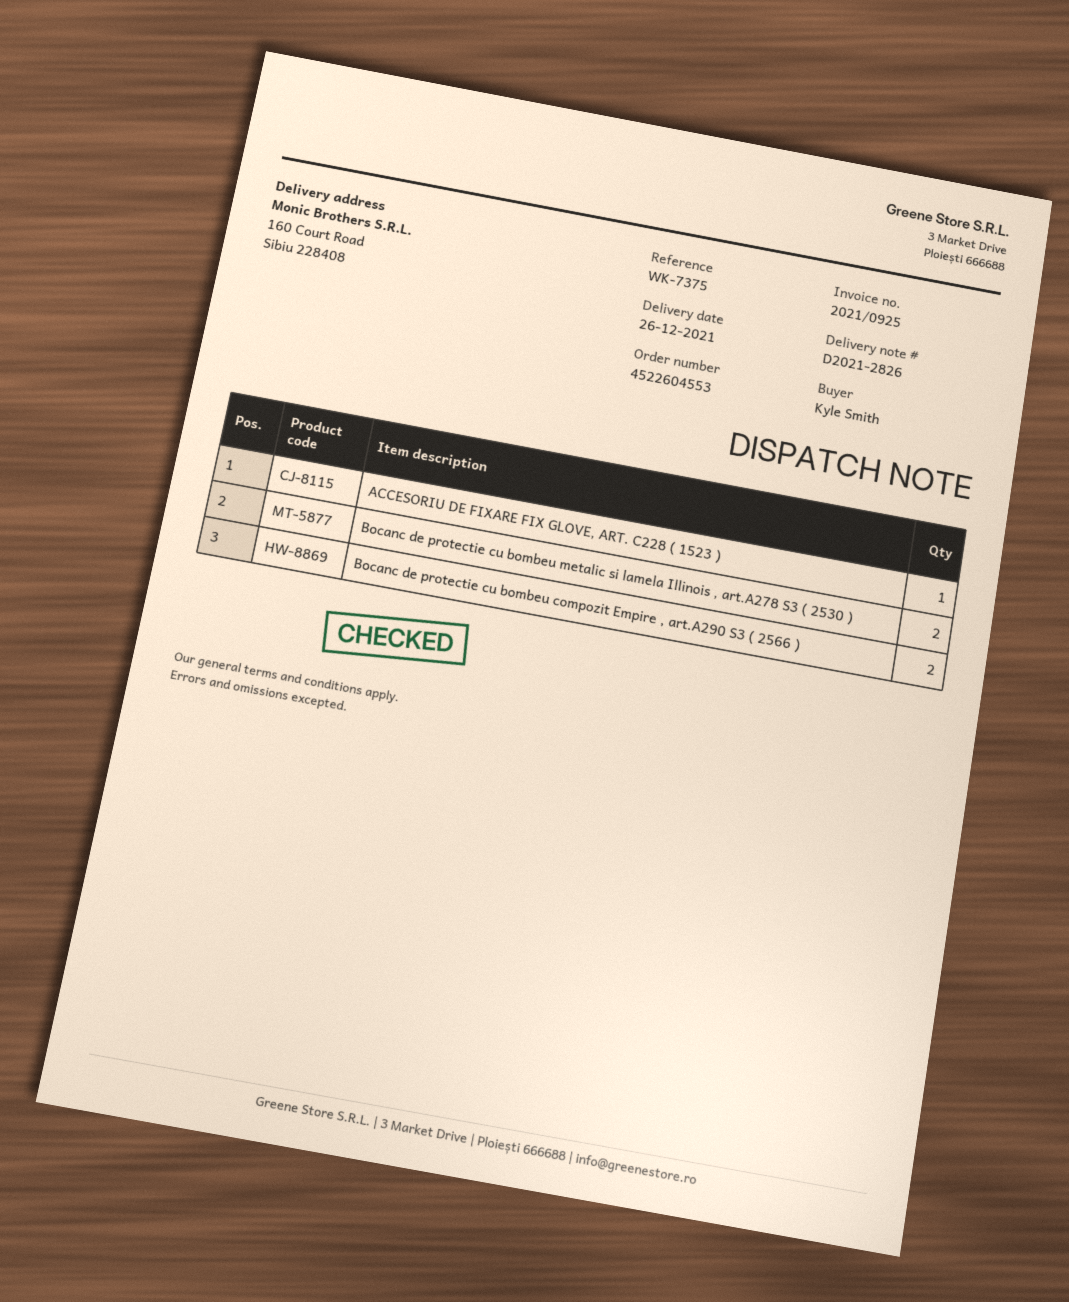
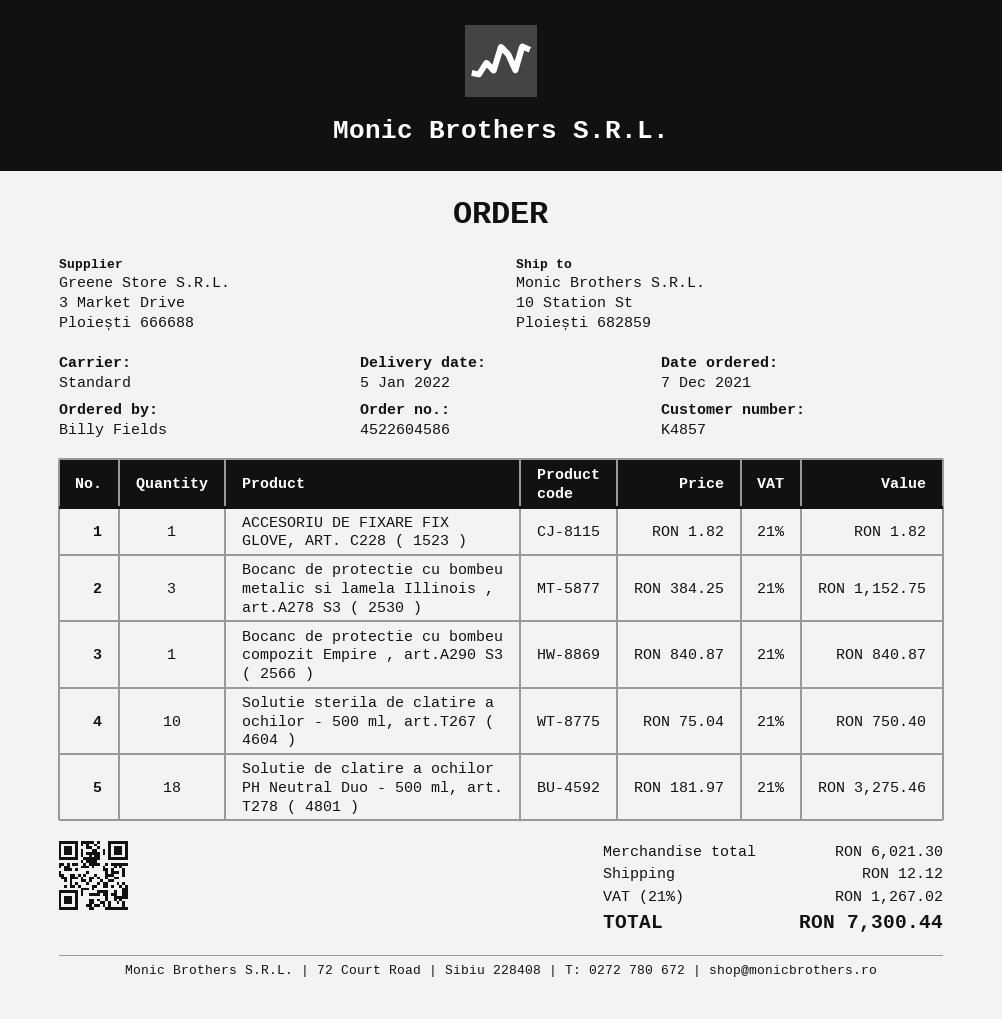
order number: 4522604553 -> 4522604586
delivery date: 2021-12-26 -> 2022-01-05
ordered by: Kyle Smith -> Billy Fields
ship to: 160 Court Road, Sibiu 228408 -> 10 Station St, Ploiești 682859
Bocanc de protectie cu bombeu metalic si lamela Illinois , art.A278 S3 ( 2530 ): 2 -> 3
Bocanc de protectie cu bombeu compozit Empire , art.A290 S3 ( 2566 ): 2 -> 1
Solutie sterila de clatire a ochilor - 500 ml, art.T267 ( 4604 ): none -> 10
Solutie de clatire a ochilor PH Neutral Duo - 500 ml, art. T278 ( 4801 ): none -> 18

